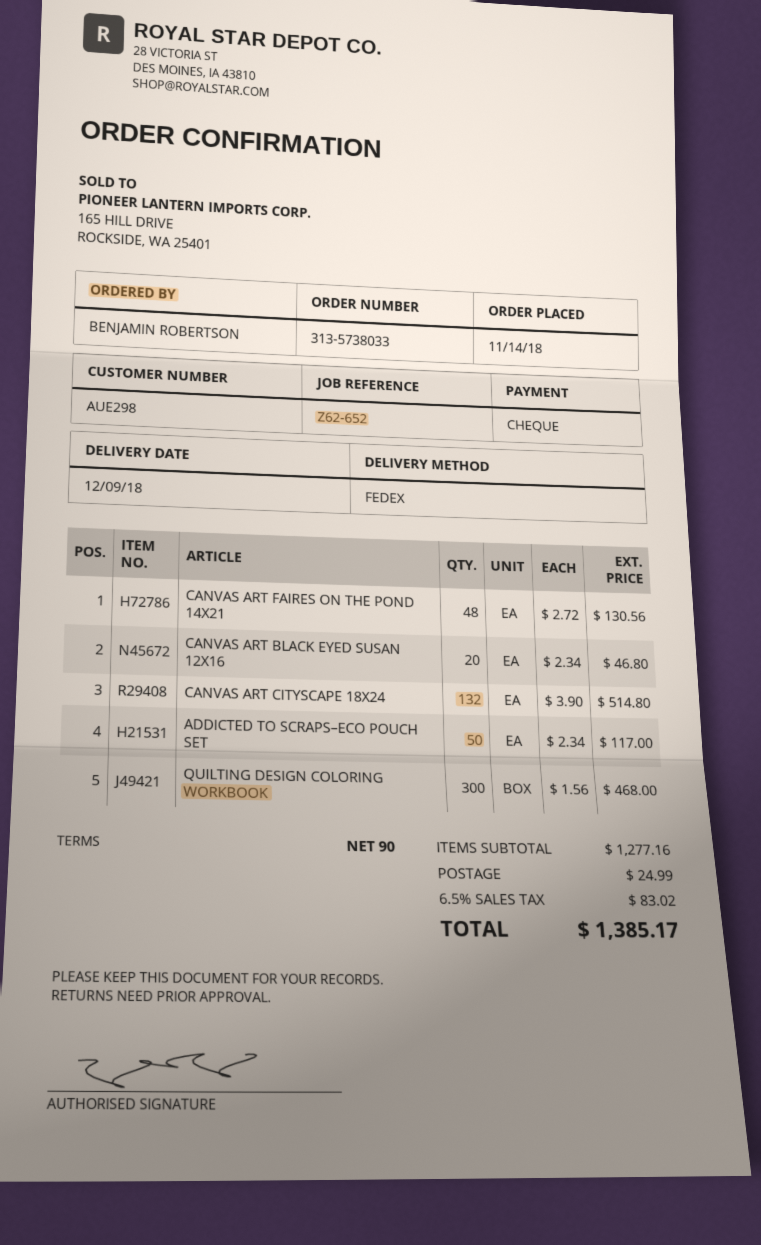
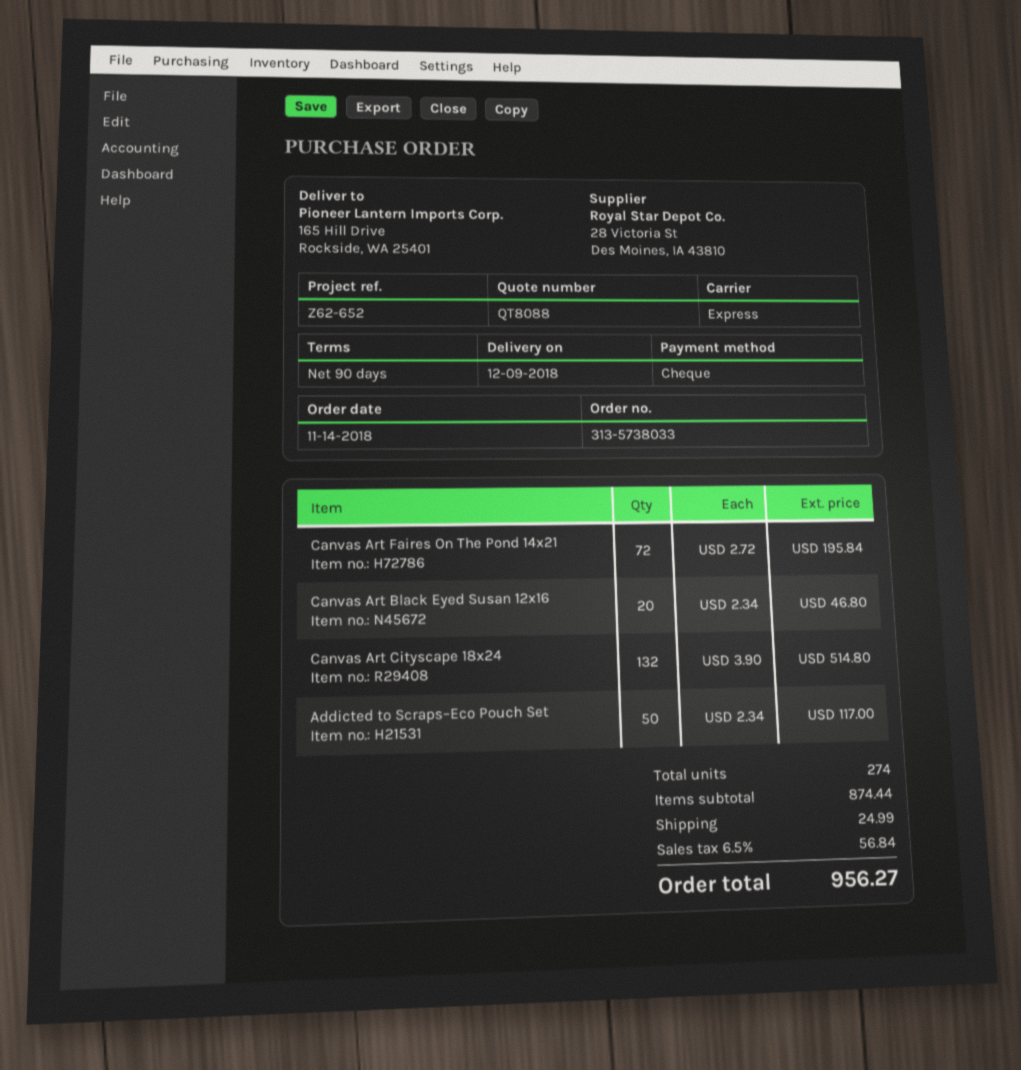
shipping method: FedEx -> express
CANVAS ART FAIRES ON THE POND 14X21: 48 x 2.72 = 130.56 -> 72 x 2.72 = 195.84
QUILTING DESIGN COLORING WORKBOOK: 300 x 1.56 = 468.00 -> none
subtotal: 1277.16 -> 874.44
tax: 6.5% = 83.02 -> 6.5% = 56.84
total: 1385.17 -> 956.27

